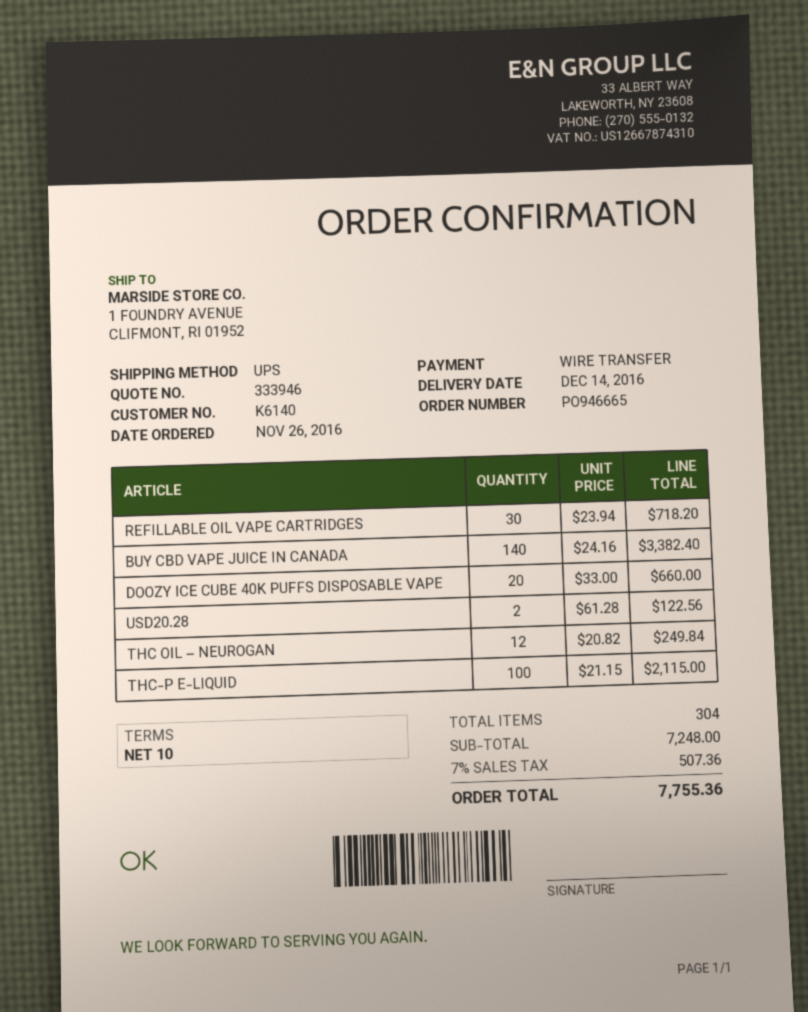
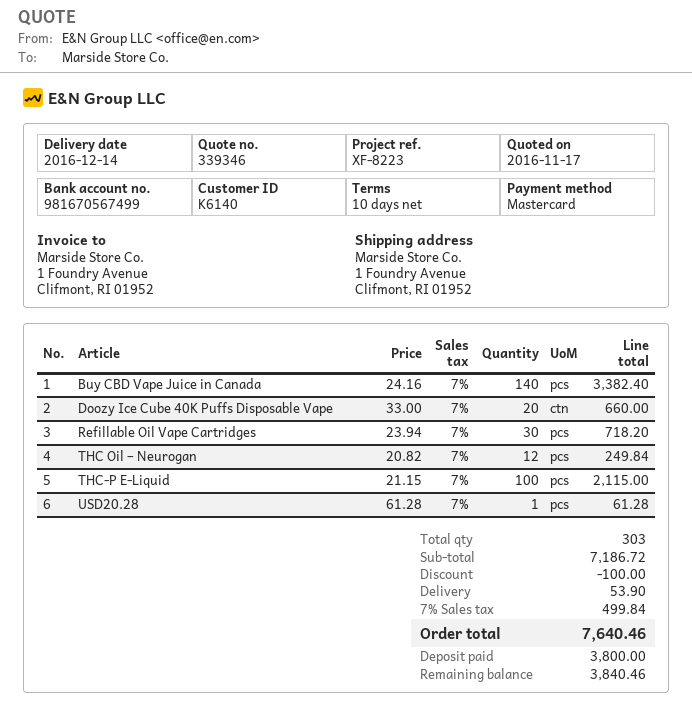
quote number: 333946 -> 339346
payment method: bank transfer -> Mastercard
USD20.28: 2 x 61.28 = 122.56 -> 1 x 61.28 = 61.28
total quantity: 304 -> 303
subtotal: 7248.00 -> 7186.72
discount: none -> 100.00
shipping: none -> 53.90
tax: 7% = 507.36 -> 7% = 499.84
total: 7755.36 -> 7640.46

